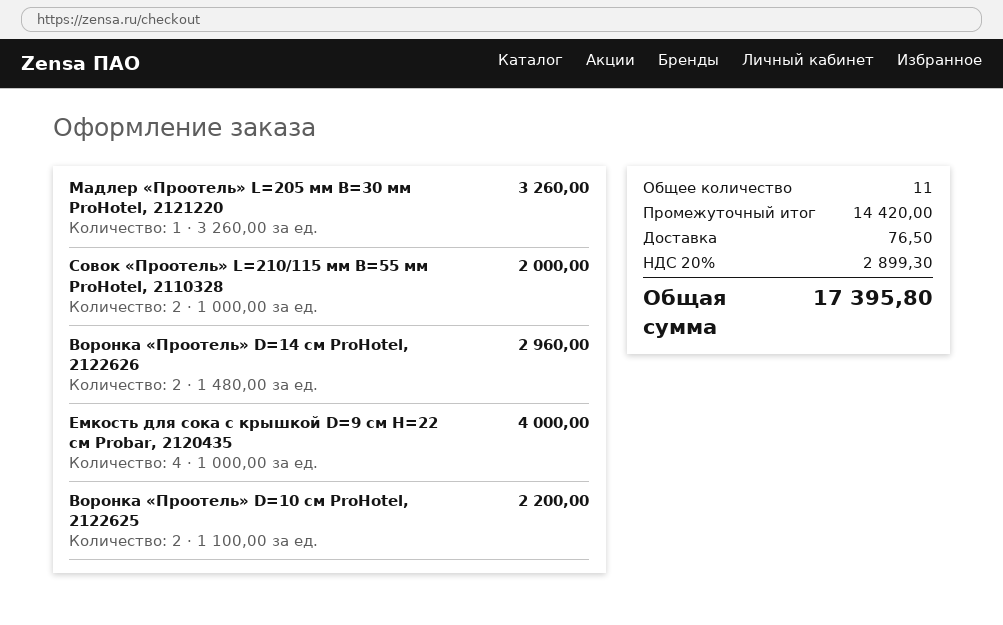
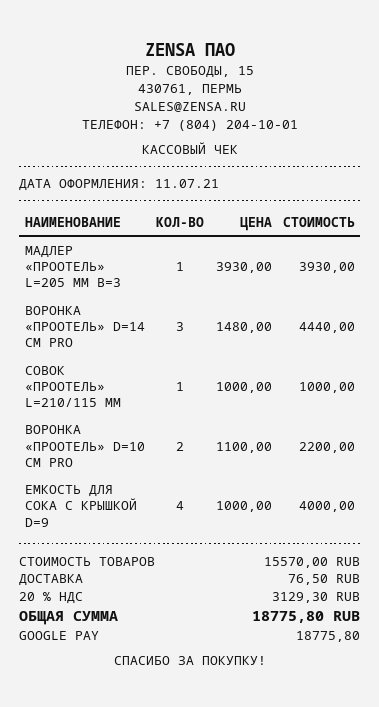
Мадлер «Проотель» L=205 мм B=30 мм ProHotel, 2121220: 1 x 3260.00 = 3260.00 -> 1 x 3930.00 = 3930.00
Совок «Проотель» L=210/115 мм B=55 мм ProHotel, 2110328: 2 x 1000.00 = 2000.00 -> 1 x 1000.00 = 1000.00
Воронка «Проотель» D=14 см ProHotel, 2122626: 2 x 1480.00 = 2960.00 -> 3 x 1480.00 = 4440.00
subtotal: 14420.00 -> 15570.00
tax: 20% = 2899.30 -> 20% = 3129.30
total: 17395.80 -> 18775.80

